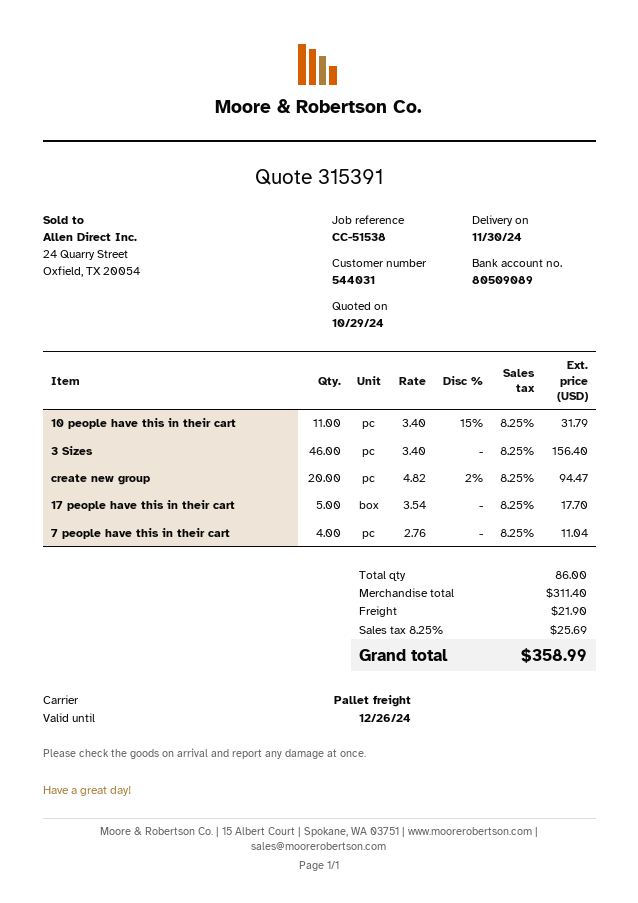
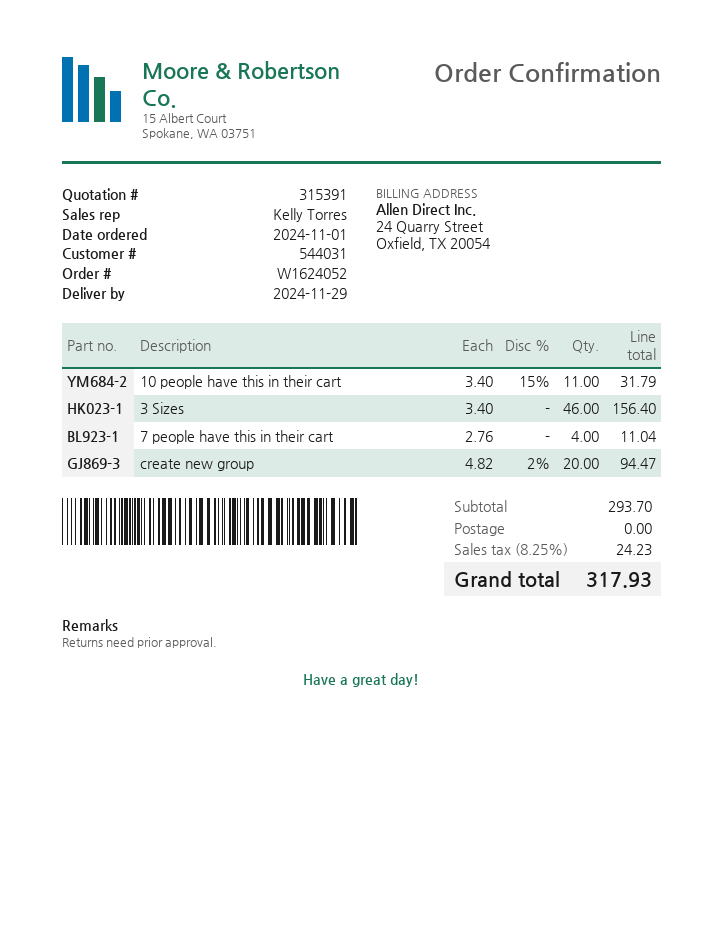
delivery date: 2024-11-30 -> 2024-11-29
17 people have this in their cart: 5 x 3.54 = 17.70 -> none
subtotal: 311.40 -> 293.70
shipping: 21.90 -> 0.00
tax: 8.25% = 25.69 -> 8.25% = 24.23
total: 358.99 -> 317.93

